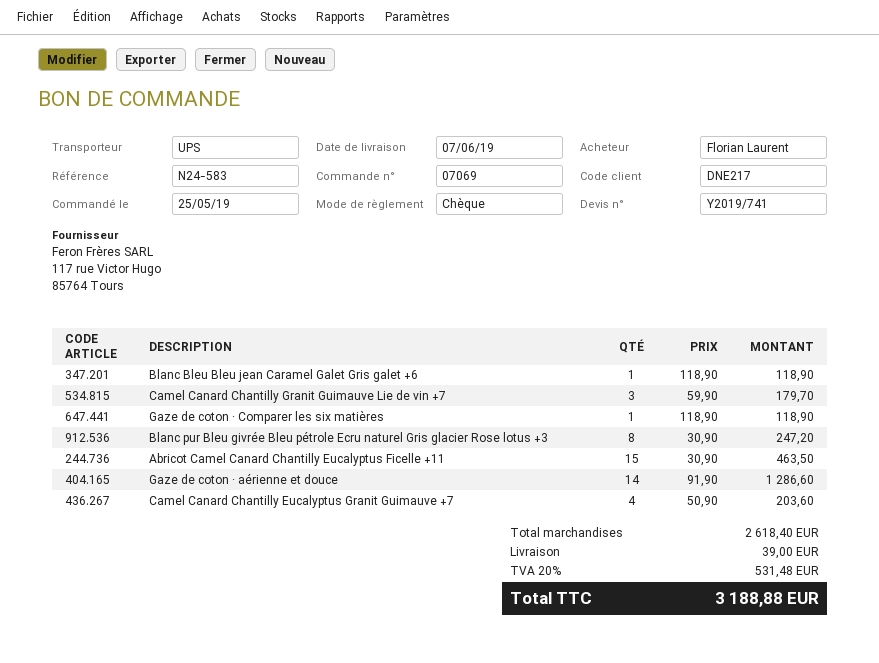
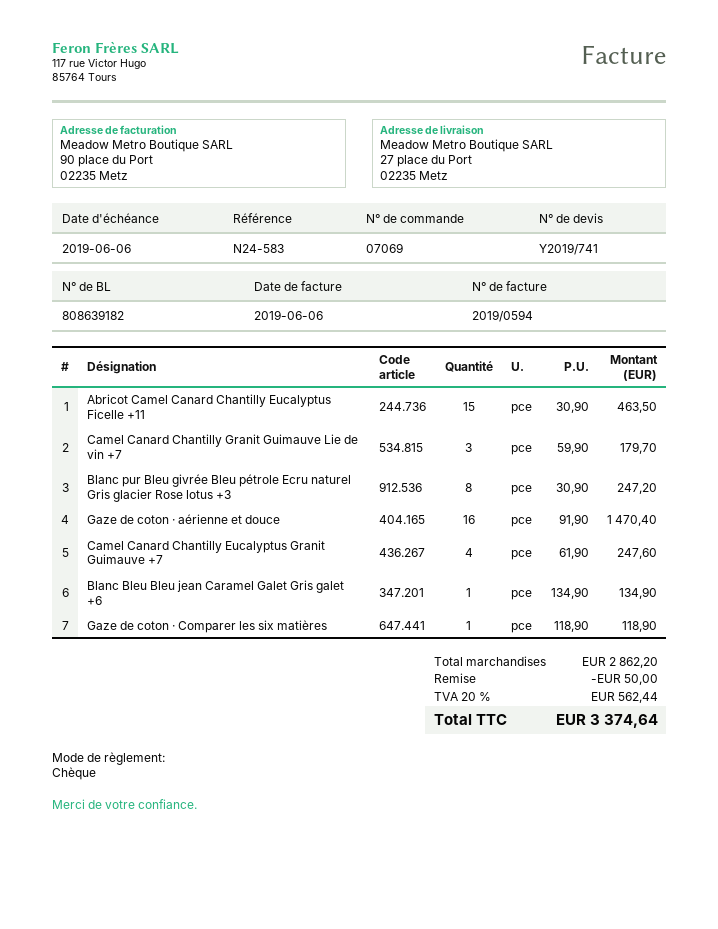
Blanc Bleu Bleu jean Caramel Galet Gris galet +6: 1 x 118.90 = 118.90 -> 1 x 134.90 = 134.90
Gaze de coton · aérienne et douce: 14 x 91.90 = 1286.60 -> 16 x 91.90 = 1470.40
Camel Canard Chantilly Eucalyptus Granit Guimauve +7: 4 x 50.90 = 203.60 -> 4 x 61.90 = 247.60
subtotal: 2618.40 -> 2862.20
discount: none -> 50.00
shipping: 39.00 -> none
tax: 20% = 531.48 -> 20% = 562.44
total: 3188.88 -> 3374.64

